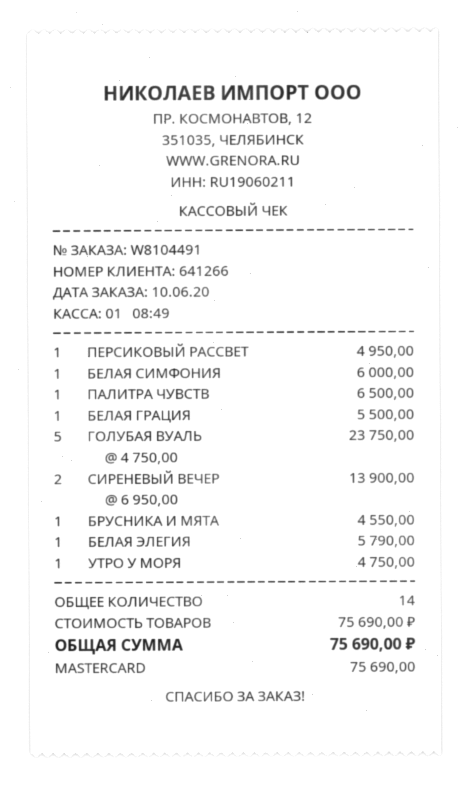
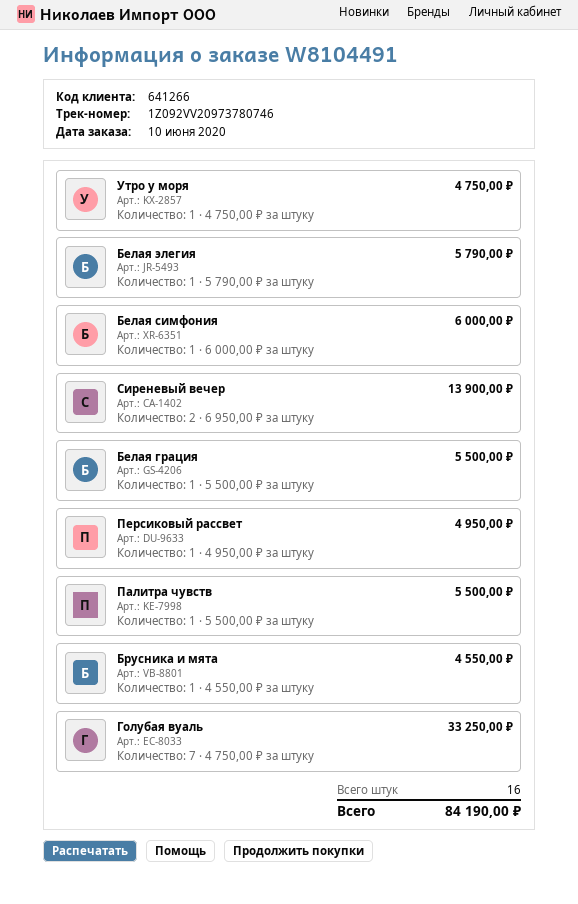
ПАЛИТРА ЧУВСТВ: 1 x 6500.00 = 6500.00 -> 1 x 5500.00 = 5500.00
ГОЛУБАЯ ВУАЛЬ: 5 x 4750.00 = 23750.00 -> 7 x 4750.00 = 33250.00
total quantity: 14 -> 16
total: 75690.00 -> 84190.00

